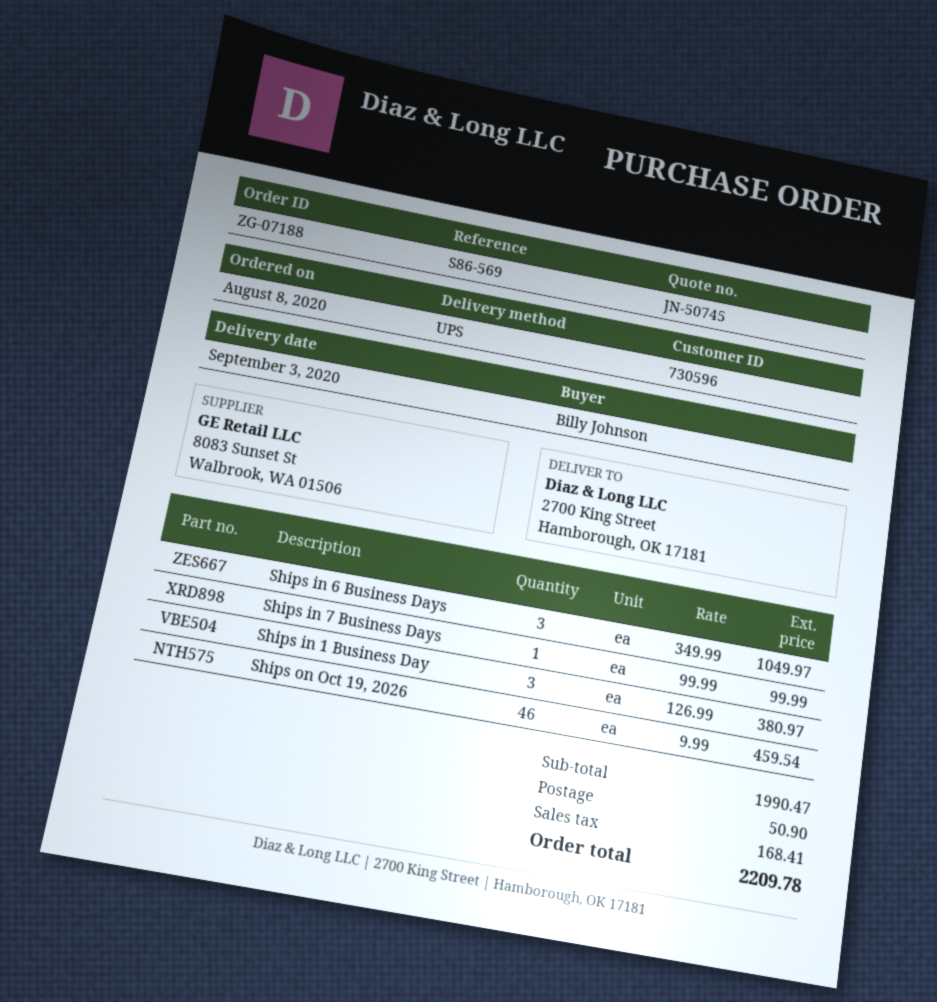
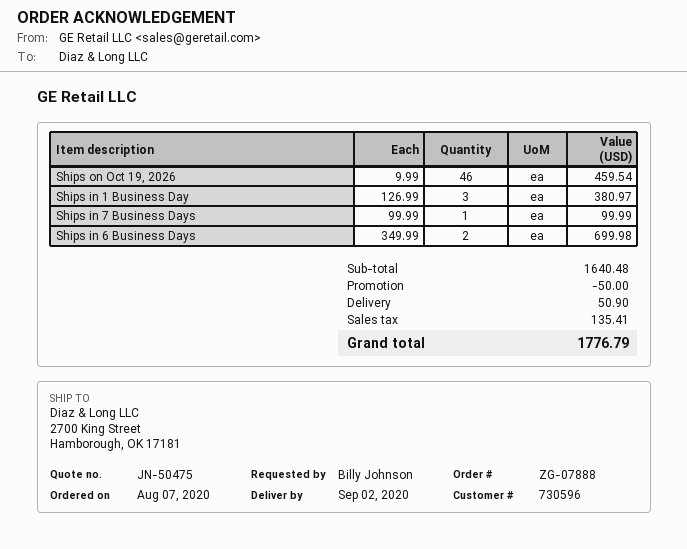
quote number: JN-50745 -> JN-50475
order number: ZG-07188 -> ZG-07888
order date: 2020-08-08 -> 2020-08-07
delivery date: 2020-09-03 -> 2020-09-02
Ships in 6 Business Days: 3 x 349.99 = 1049.97 -> 2 x 349.99 = 699.98
subtotal: 1990.47 -> 1640.48
discount: none -> 50.00
tax: 168.41 -> 135.41
total: 2209.78 -> 1776.79

